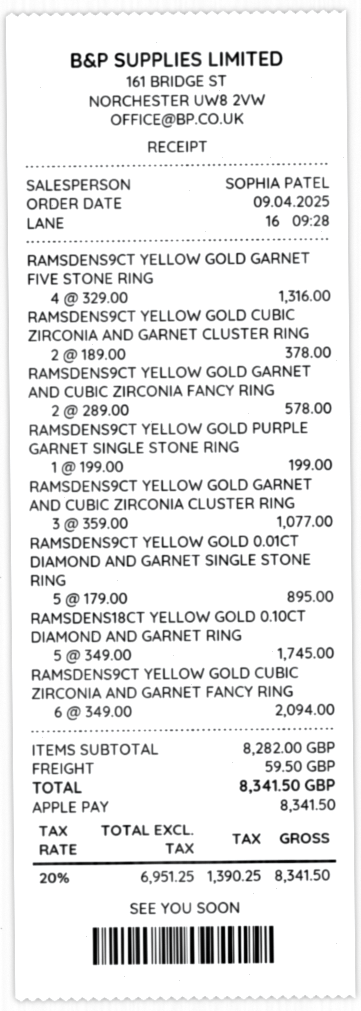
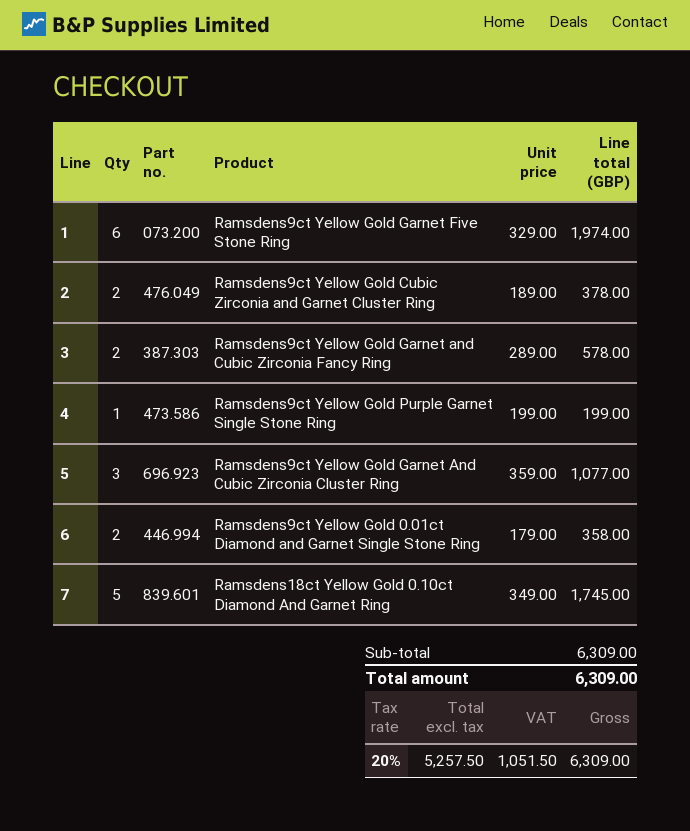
RAMSDENS9CT YELLOW GOLD GARNET FIVE STONE RING: 4 x 329.00 = 1316.00 -> 6 x 329.00 = 1974.00
RAMSDENS9CT YELLOW GOLD 0.01CT DIAMOND AND GARNET SINGLE STONE RING: 5 x 179.00 = 895.00 -> 2 x 179.00 = 358.00
RAMSDENS9CT YELLOW GOLD CUBIC ZIRCONIA AND GARNET FANCY RING: 6 x 349.00 = 2094.00 -> none
subtotal: 8282.00 -> 6309.00
shipping: 59.50 -> none
net: 6951.25 -> 5257.50
tax: 20% = 1390.25 -> 20% = 1051.50
total: 8341.50 -> 6309.00

